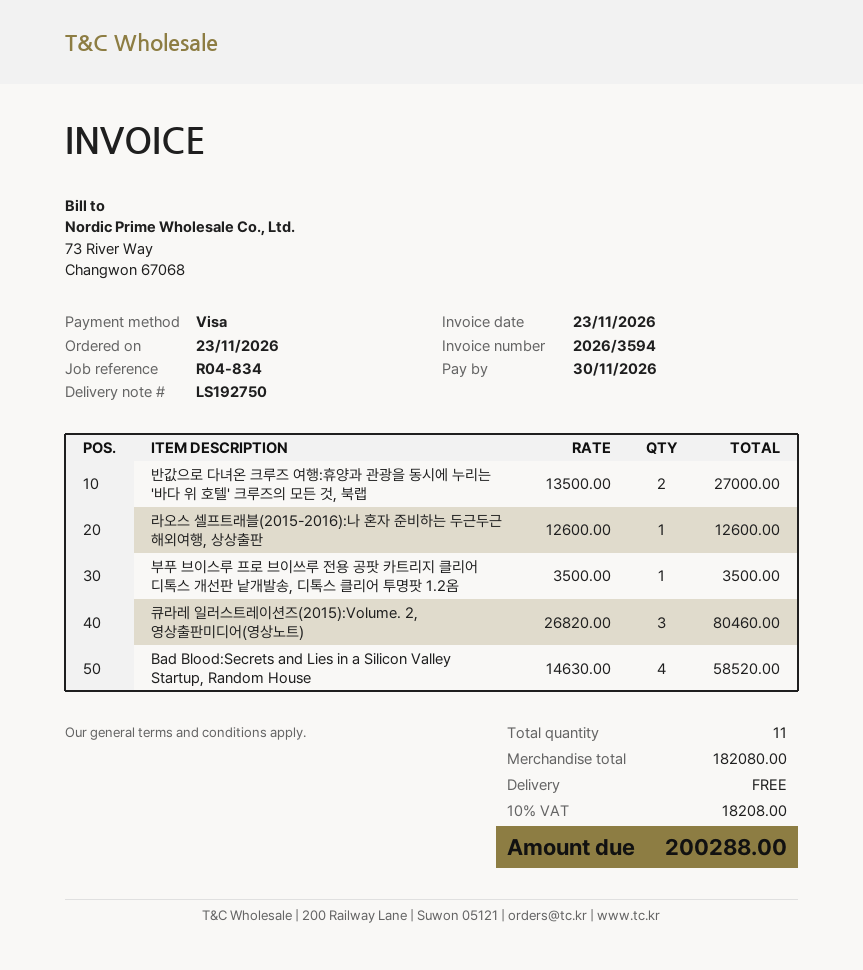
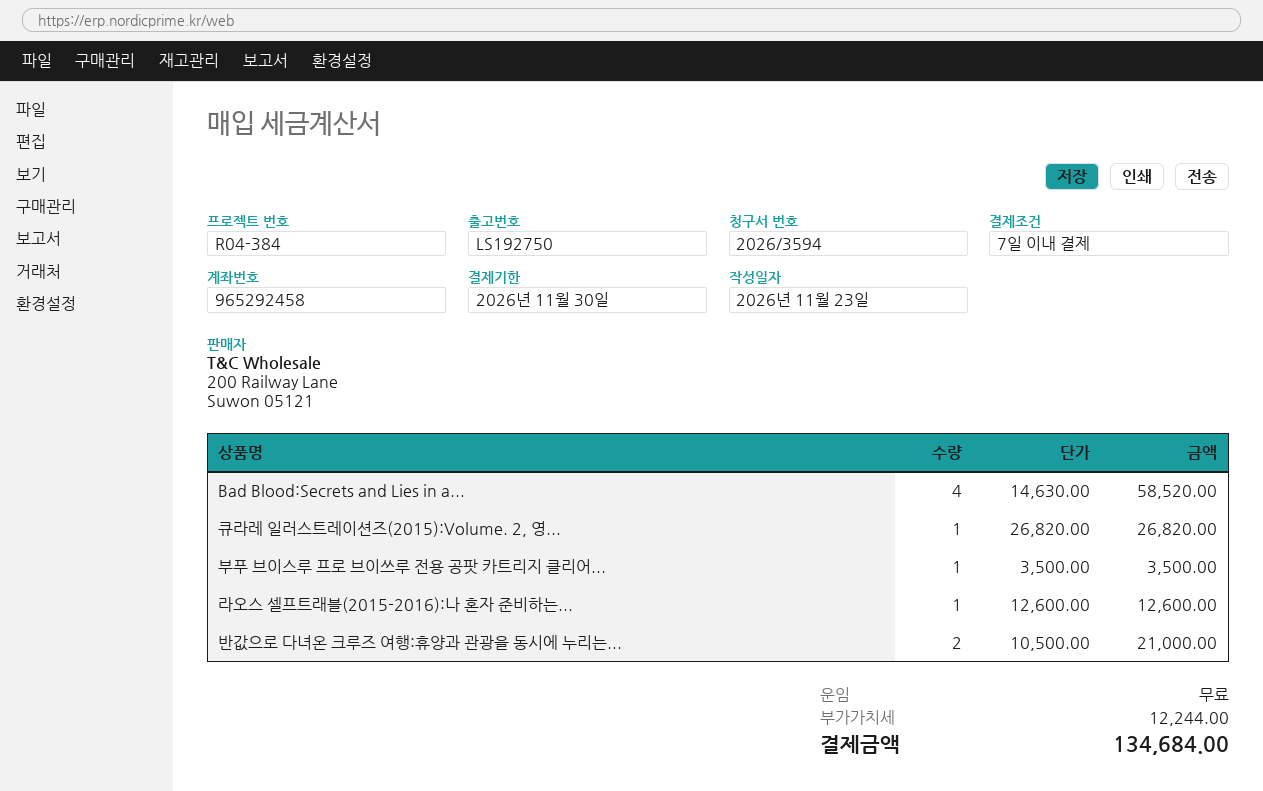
reference: R04-834 -> R04-384
반값으로 다녀온 크루즈 여행:휴양과 관광을 동시에 누리는 '바다 위 호텔' 크루즈의 모든 것, 북랩: 2 x 13500.00 = 27000.00 -> 2 x 10500.00 = 21000.00
큐라레 일러스트레이션즈(2015):Volume. 2, 영상출판미디어(영상노트): 3 x 26820.00 = 80460.00 -> 1 x 26820.00 = 26820.00
tax: 18208.00 -> 12244.00
total: 200288.00 -> 134684.00

